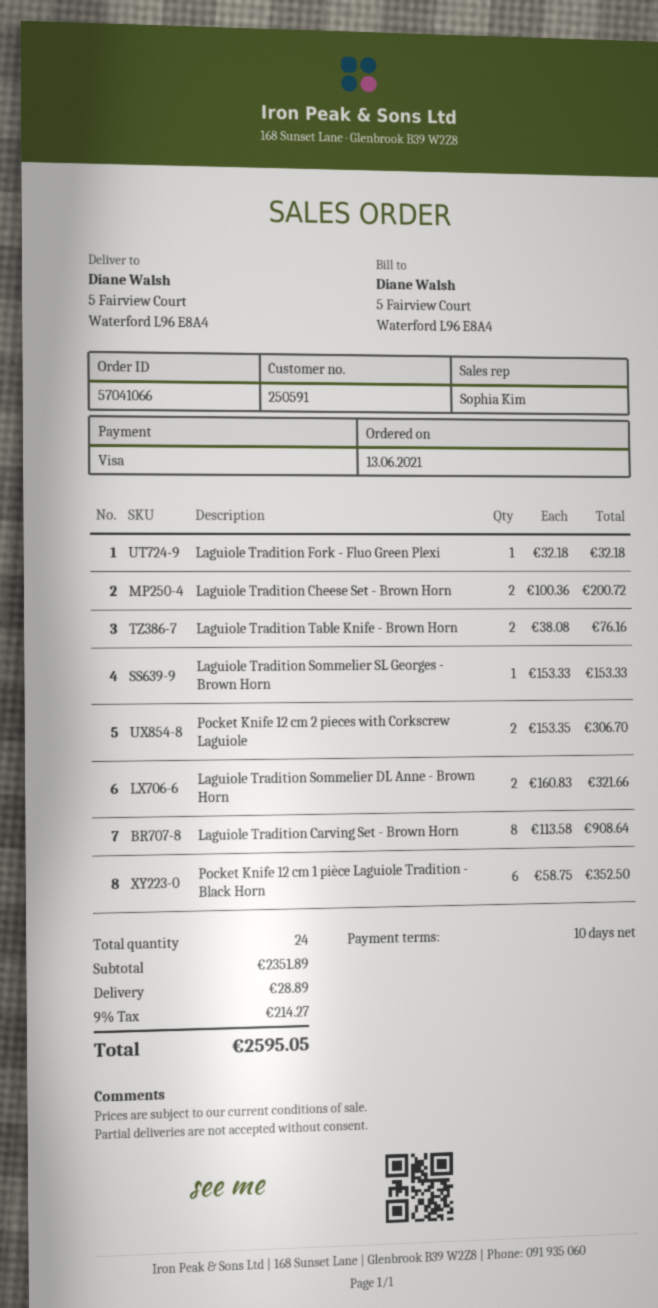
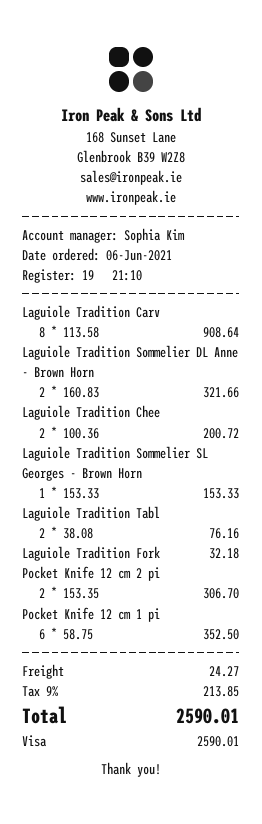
order date: 2021-06-13 -> 2021-06-06
shipping: 28.89 -> 24.27
tax: 9% = 214.27 -> 9% = 213.85
total: 2595.05 -> 2590.01

